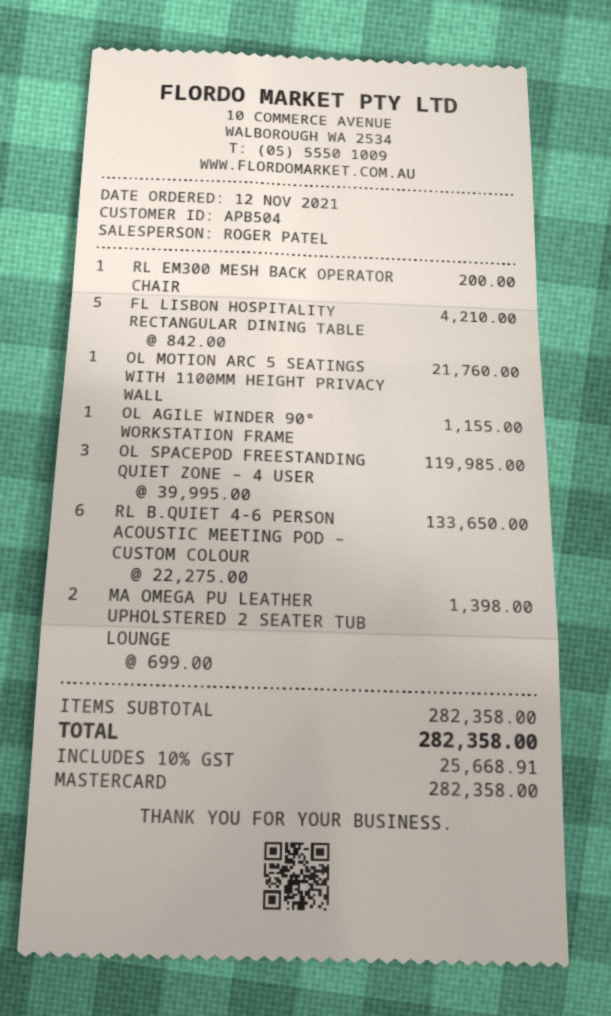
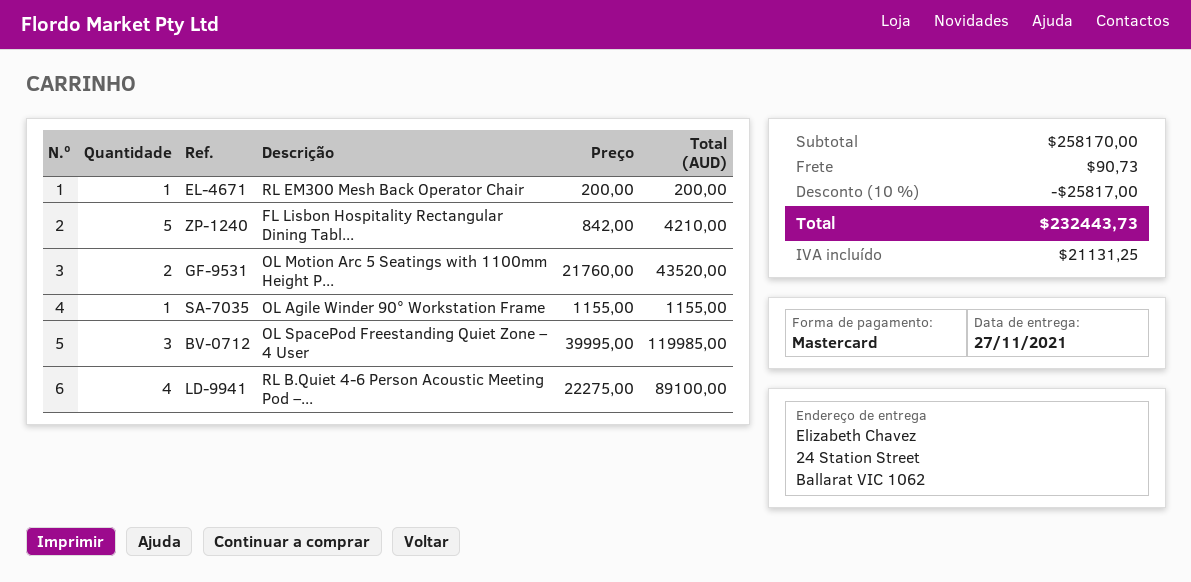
OL MOTION ARC 5 SEATINGS WITH 1100MM HEIGHT PRIVACY WALL: 1 x 21760.00 = 21760.00 -> 2 x 21760.00 = 43520.00
RL B.QUIET 4-6 PERSON ACOUSTIC MEETING POD – CUSTOM COLOUR: 6 x 22275.00 = 133650.00 -> 4 x 22275.00 = 89100.00
MA OMEGA PU LEATHER UPHOLSTERED 2 SEATER TUB LOUNGE: 2 x 699.00 = 1398.00 -> none
subtotal: 282358.00 -> 258170.00
discount: none -> 10% = 25817.00
shipping: none -> 90.73
tax: 25668.91 -> 21131.25
total: 282358.00 -> 232443.73

